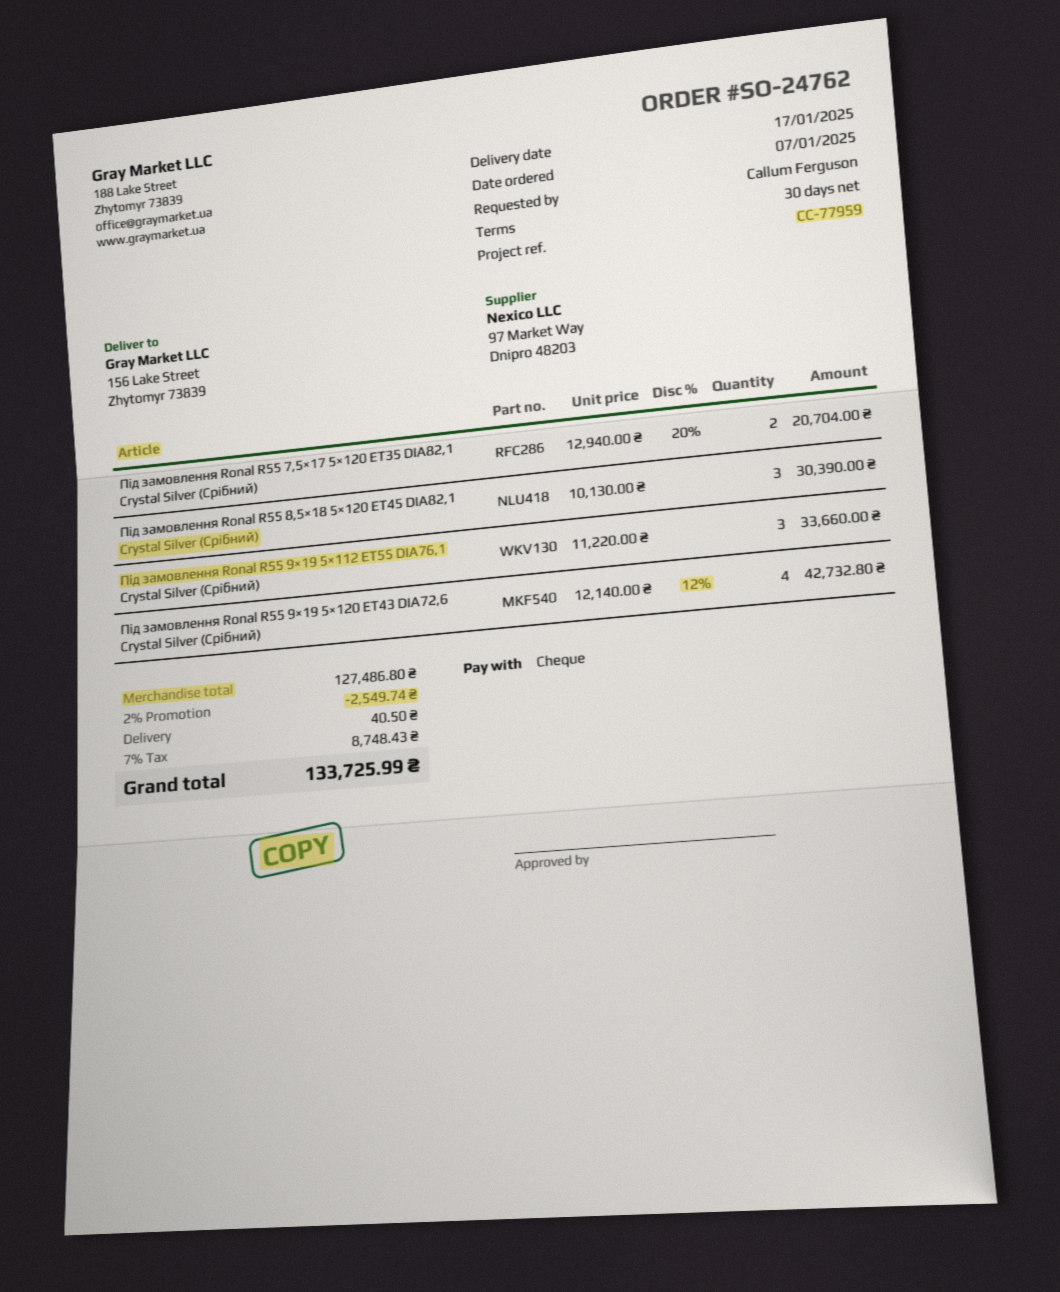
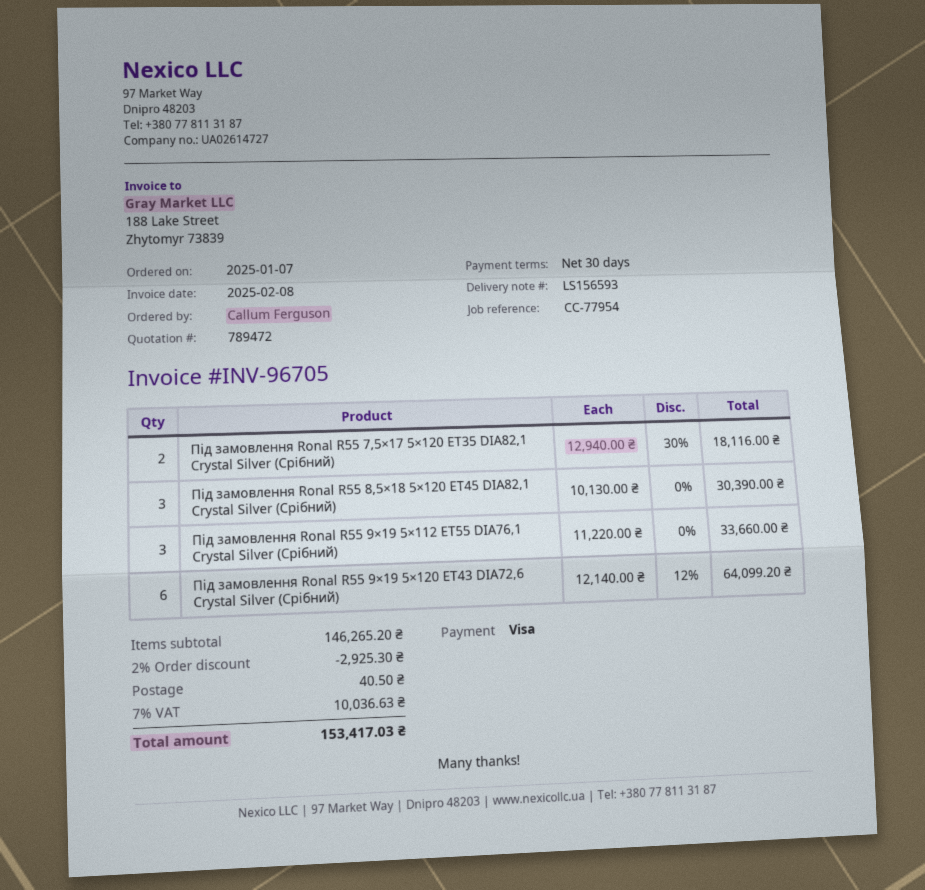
reference: CC-77959 -> CC-77954
payment method: cheque -> Visa
Під замовлення Ronal R55 7,5×17 5×120 ET35 DIA82,1 Crystal Silver (Срібний): 2 x 12940.00 - 20% = 20704.00 -> 2 x 12940.00 - 30% = 18116.00
Під замовлення Ronal R55 9×19 5×120 ET43 DIA72,6 Crystal Silver (Срібний): 4 x 12140.00 - 12% = 42732.80 -> 6 x 12140.00 - 12% = 64099.20
subtotal: 127486.80 -> 146265.20
discount: 2% = 2549.74 -> 2% = 2925.30
tax: 7% = 8748.43 -> 7% = 10036.63
total: 133725.99 -> 153417.03

